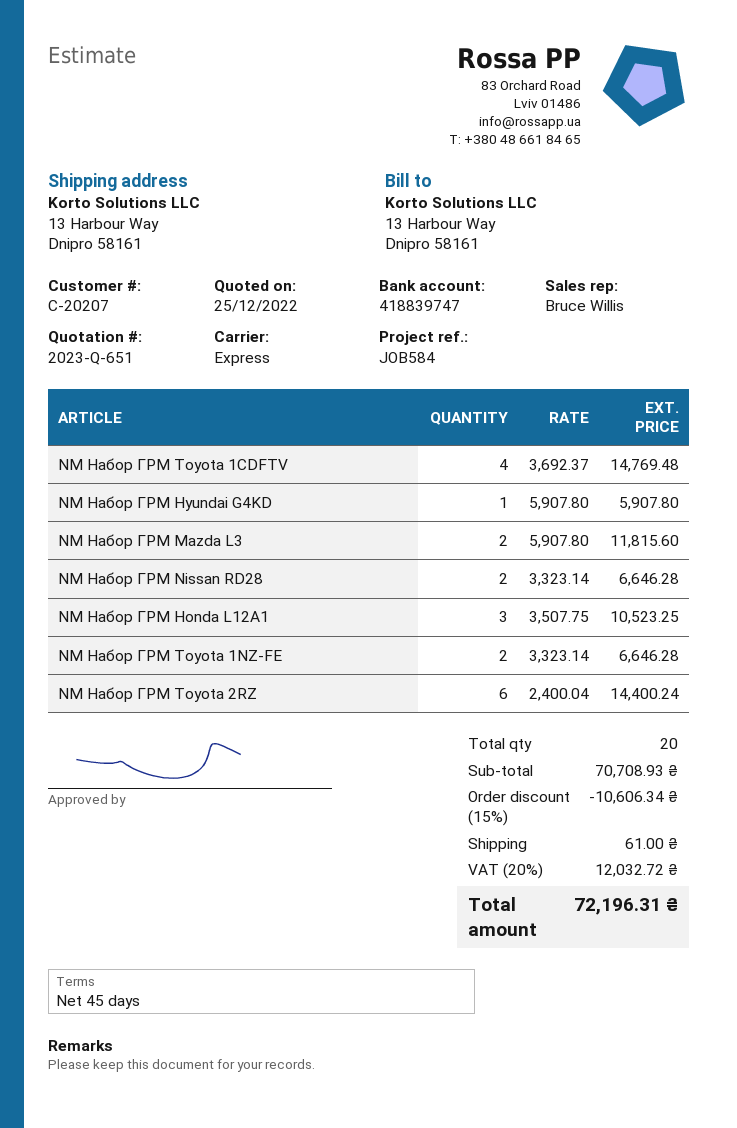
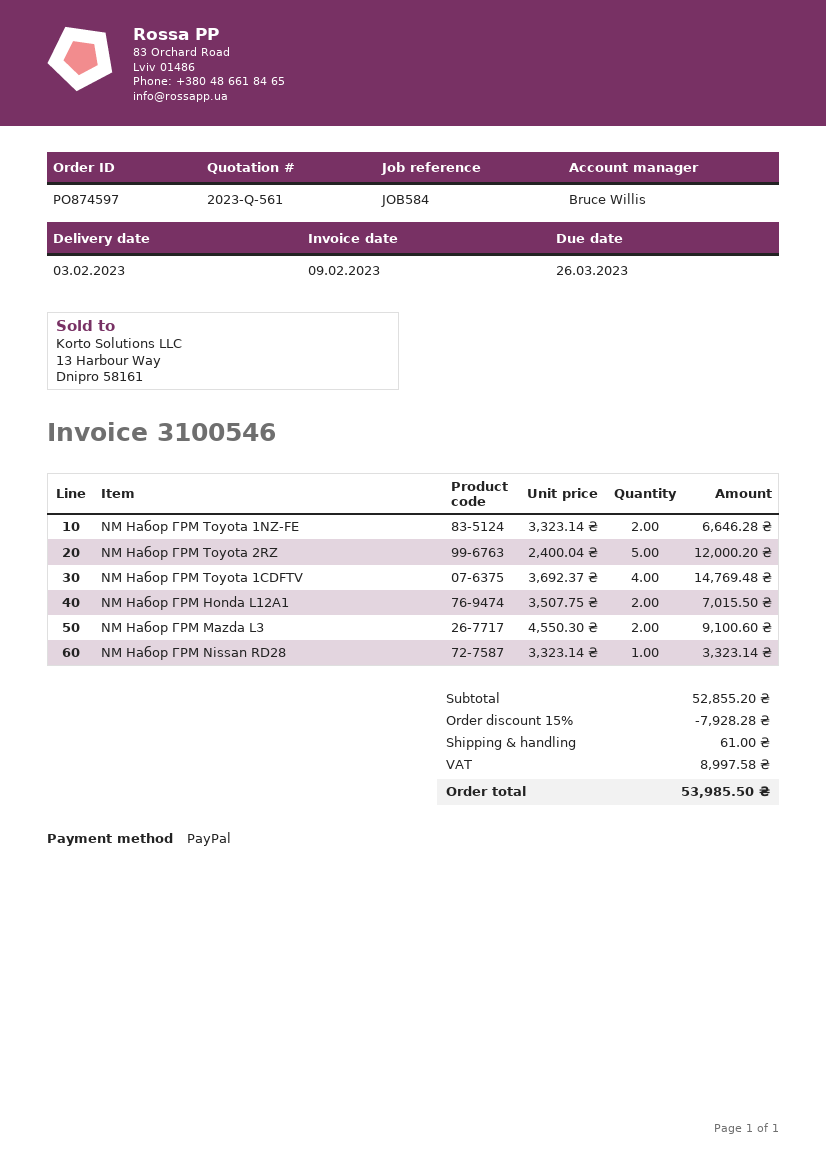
quote number: 2023-Q-651 -> 2023-Q-561
NM Набор ГРМ Hyundai G4KD: 1 x 5907.80 = 5907.80 -> none
NM Набор ГРМ Mazda L3: 2 x 5907.80 = 11815.60 -> 2 x 4550.30 = 9100.60
NM Набор ГРМ Nissan RD28: 2 x 3323.14 = 6646.28 -> 1 x 3323.14 = 3323.14
NM Набор ГРМ Honda L12A1: 3 x 3507.75 = 10523.25 -> 2 x 3507.75 = 7015.50
NM Набор ГРМ Toyota 2RZ: 6 x 2400.04 = 14400.24 -> 5 x 2400.04 = 12000.20
subtotal: 70708.93 -> 52855.20
discount: 15% = 10606.34 -> 15% = 7928.28
tax: 12032.72 -> 8997.58
total: 72196.31 -> 53985.50

